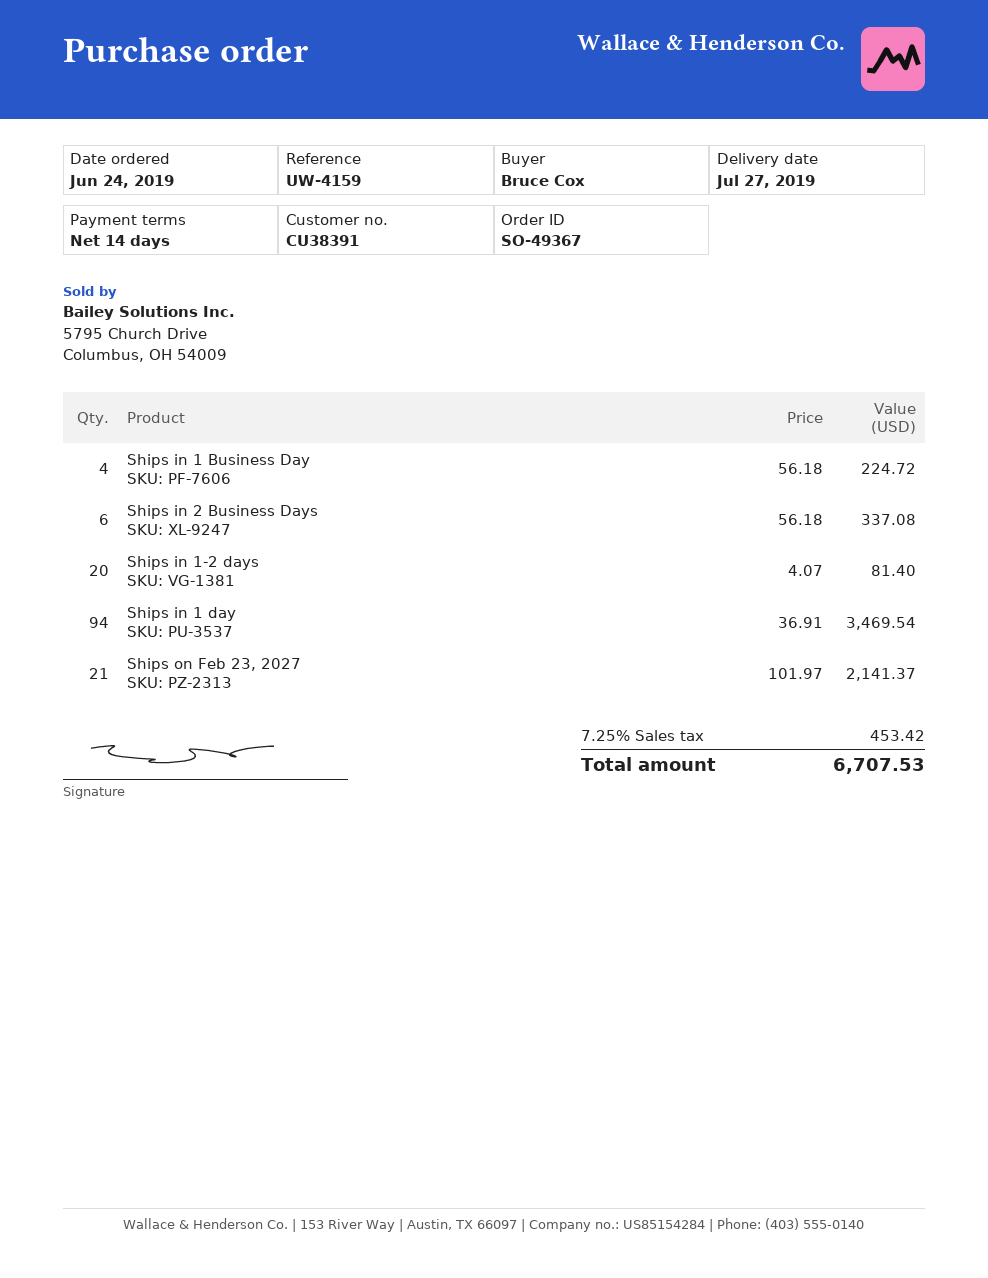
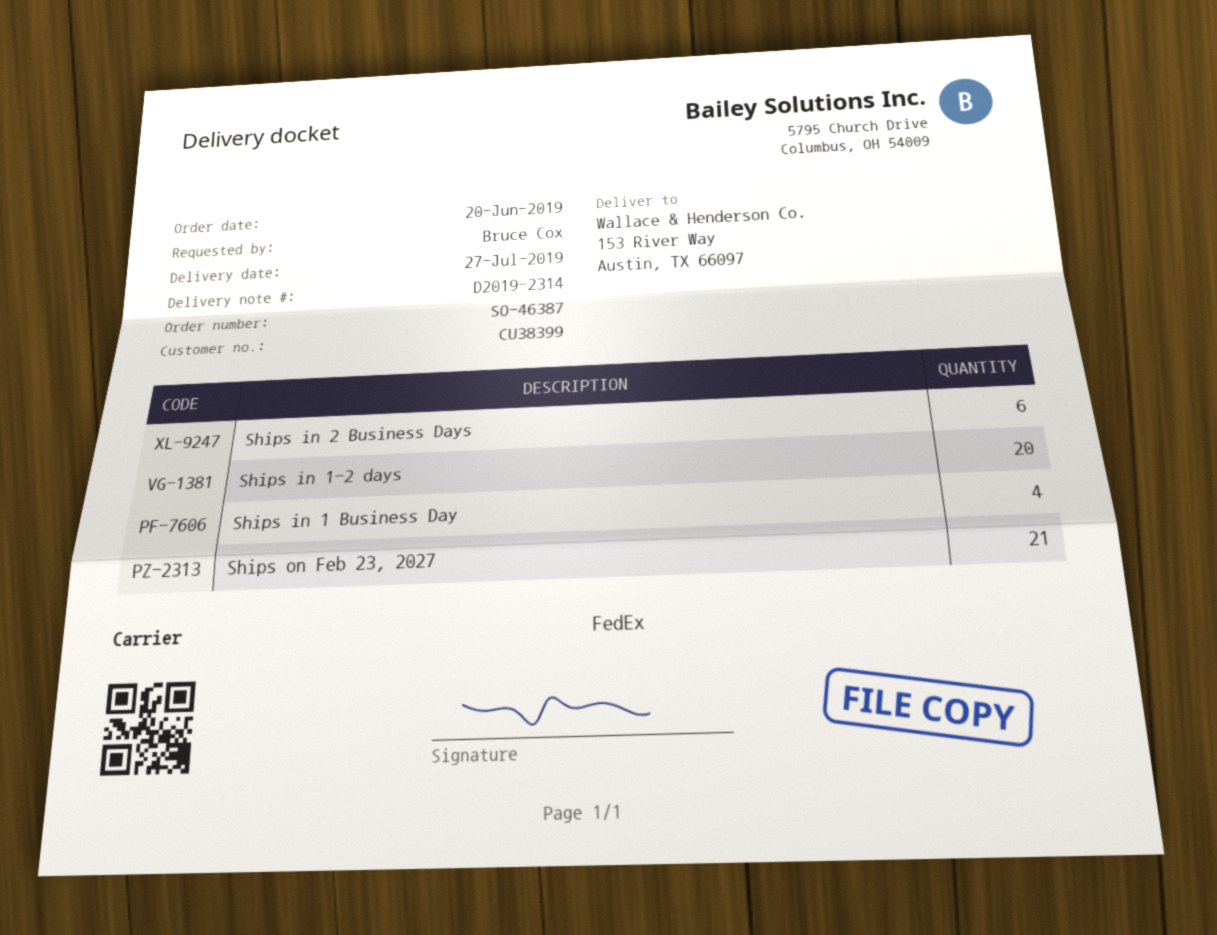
order number: SO-49367 -> SO-46387
order date: 2019-06-24 -> 2019-06-20
customer number: CU38391 -> CU38399
Ships in 1 day: 94 -> none

